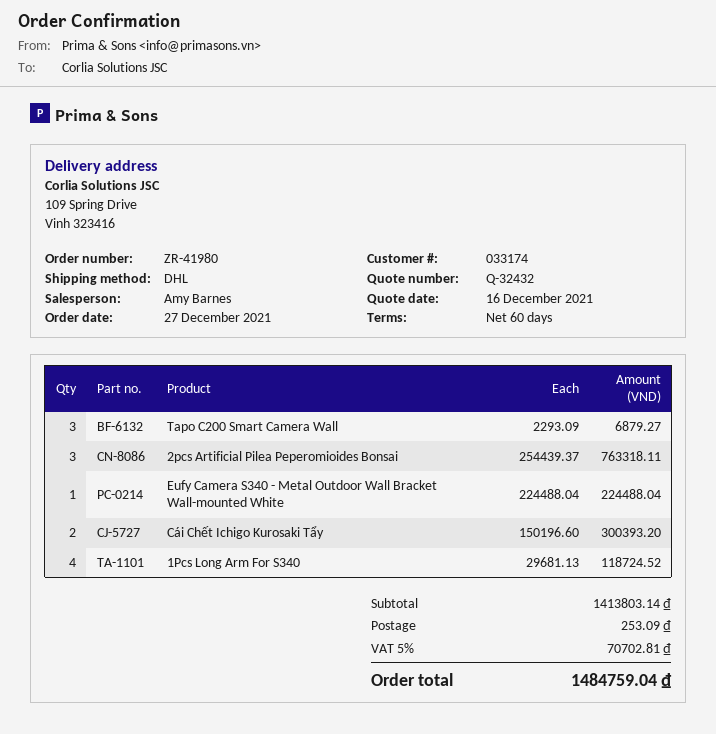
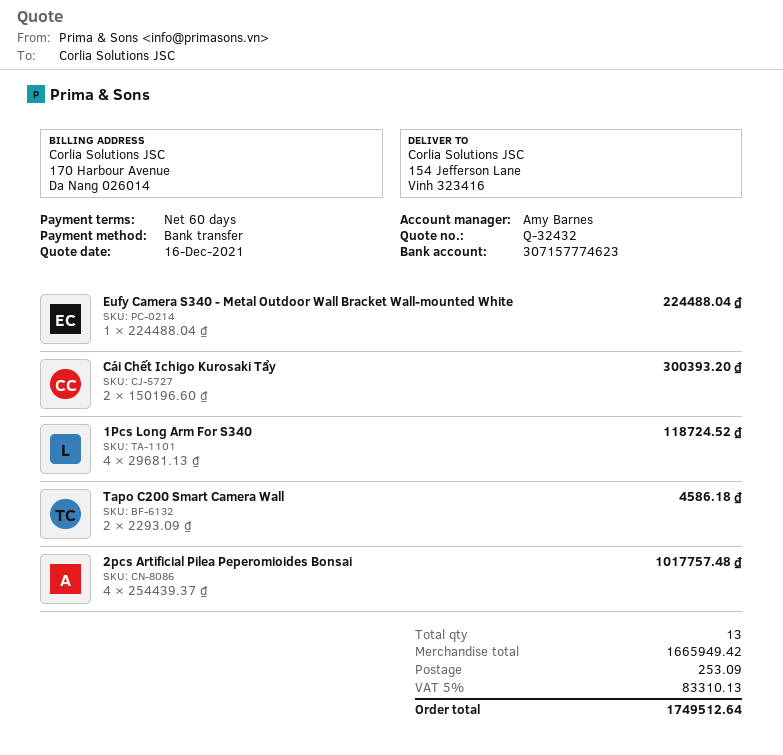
ship to: 109 Spring Drive, Vinh 323416 -> 154 Jefferson Lane, Vinh 323416
Tapo C200 Smart Camera Wall: 3 x 2293.09 = 6879.27 -> 2 x 2293.09 = 4586.18
2pcs Artificial Pilea Peperomioides Bonsai: 3 x 254439.37 = 763318.11 -> 4 x 254439.37 = 1017757.48
subtotal: 1413803.14 -> 1665949.42
tax: 5% = 70702.81 -> 5% = 83310.13
total: 1484759.04 -> 1749512.64

